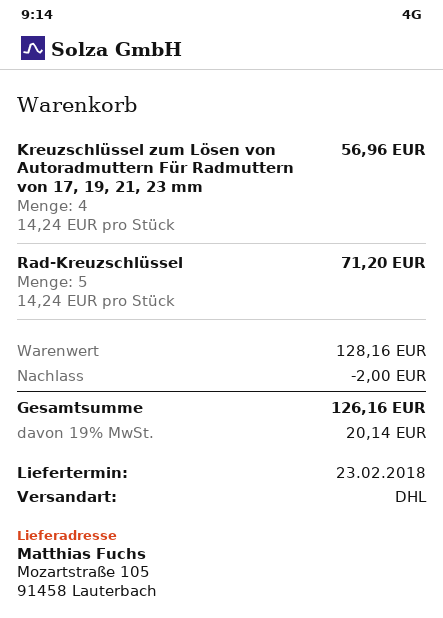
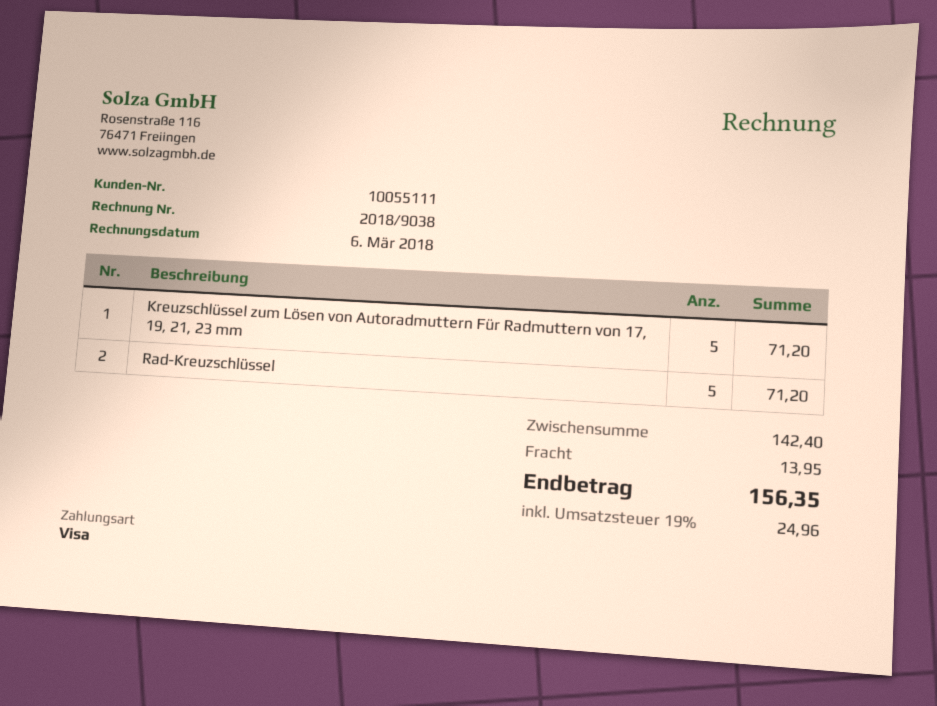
Kreuzschlüssel zum Lösen von Autoradmuttern Für Radmuttern von 17, 19, 21, 23 mm: 4 for 56.96 -> 5 for 71.20
subtotal: 128.16 -> 142.40
discount: 2.00 -> none
shipping: none -> 13.95
tax: 19% = 20.14 -> 19% = 24.96
total: 126.16 -> 156.35

